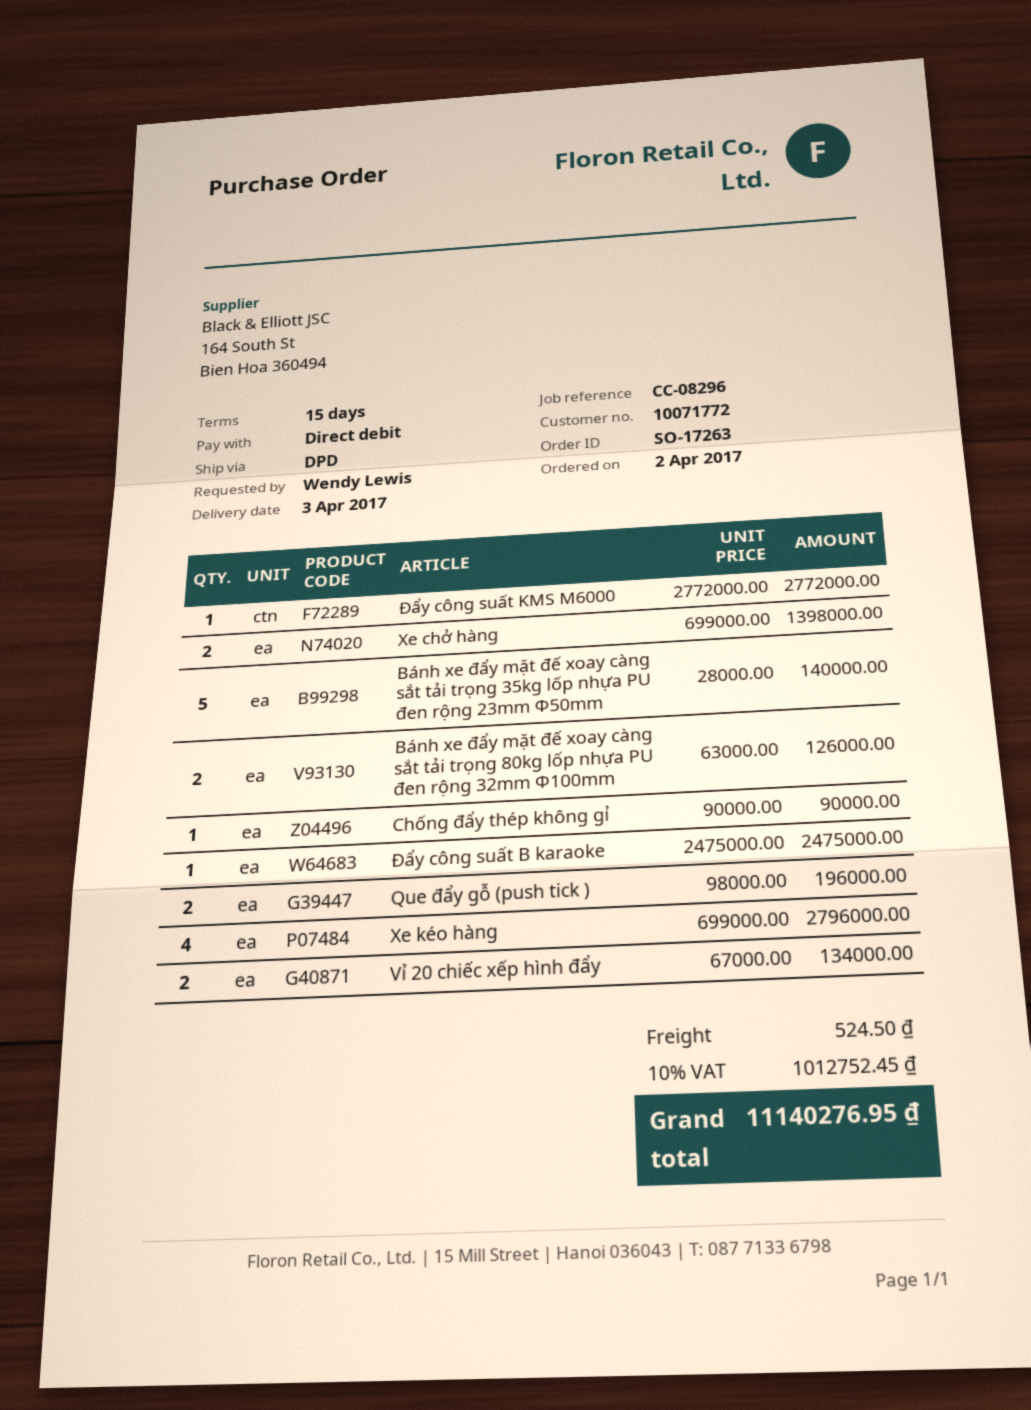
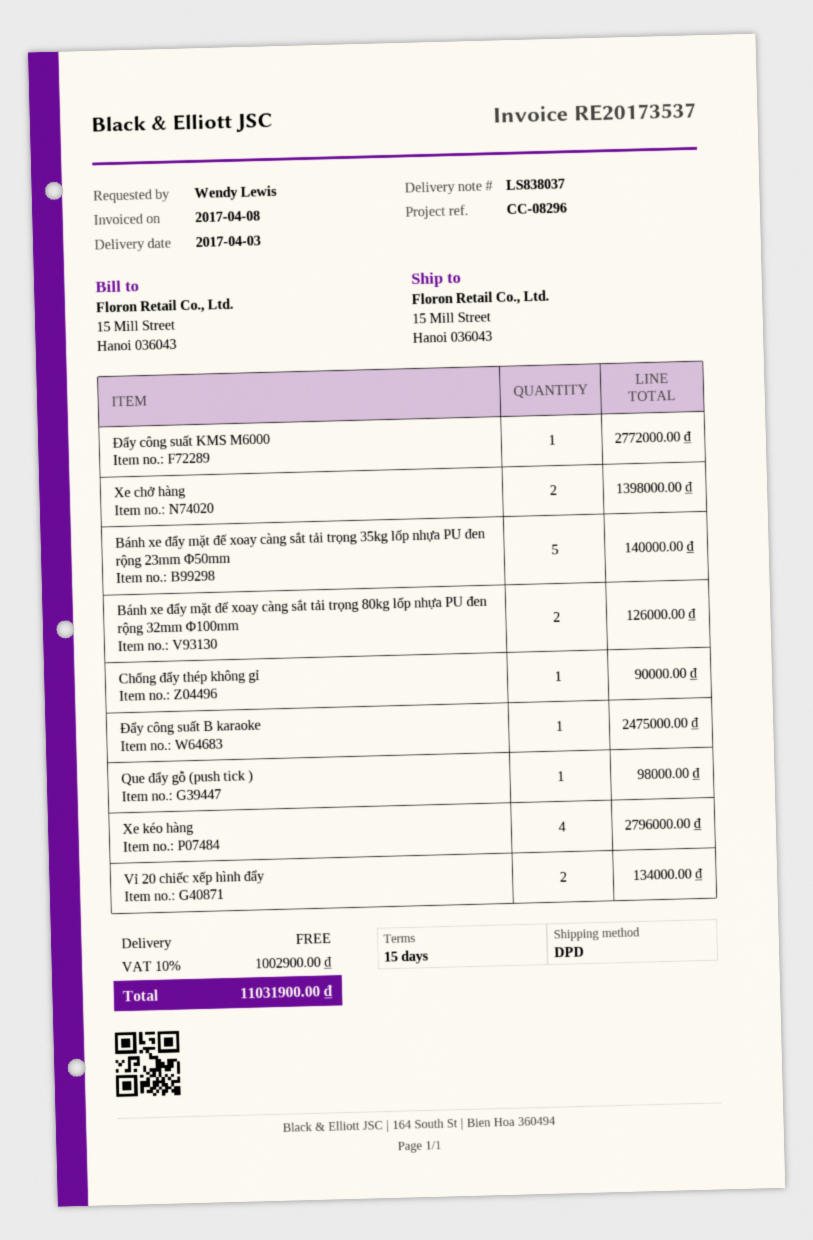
Que đẩy gỗ (push tick ): 2 for 196000.00 -> 1 for 98000.00
shipping: 524.50 -> 0.00
tax: 10% = 1012752.45 -> 10% = 1002900.00
total: 11140276.95 -> 11031900.00

